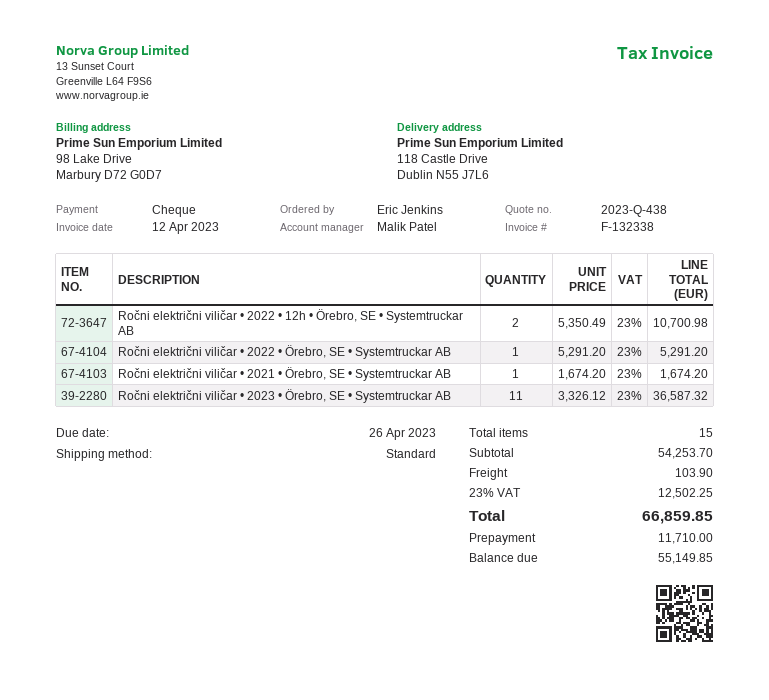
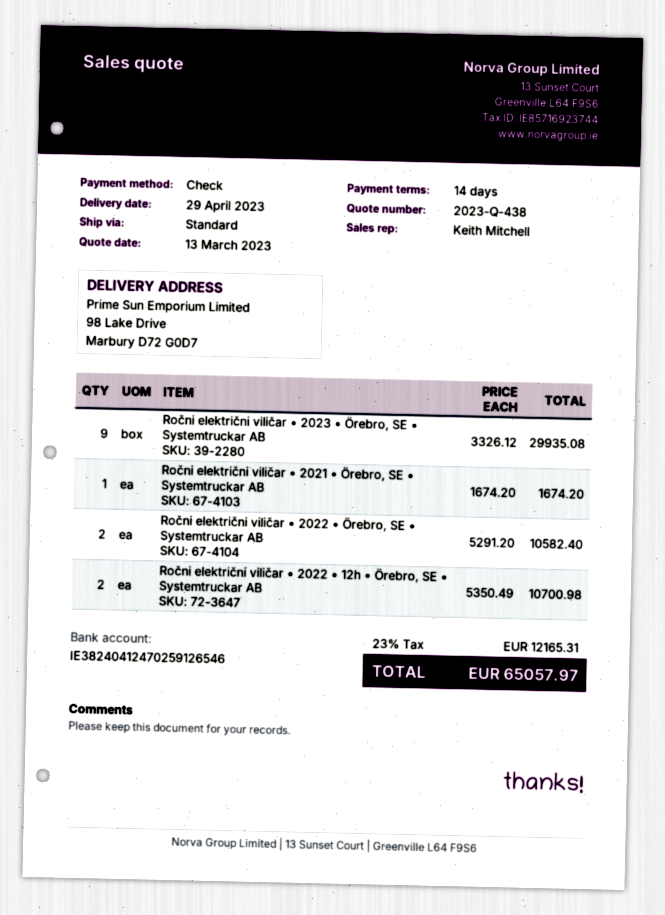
sales rep: Malik Patel -> Keith Mitchell
ship to: 118 Castle Drive, Dublin N55 J7L6 -> 98 Lake Drive, Marbury D72 G0D7
Ročni električni viličar • 2022 • Örebro, SE • Systemtruckar AB: 1 x 5291.20 = 5291.20 -> 2 x 5291.20 = 10582.40
Ročni električni viličar • 2023 • Örebro, SE • Systemtruckar AB: 11 x 3326.12 = 36587.32 -> 9 x 3326.12 = 29935.08
shipping: 103.90 -> none
tax: 23% = 12502.25 -> 23% = 12165.31
total: 66859.85 -> 65057.97

